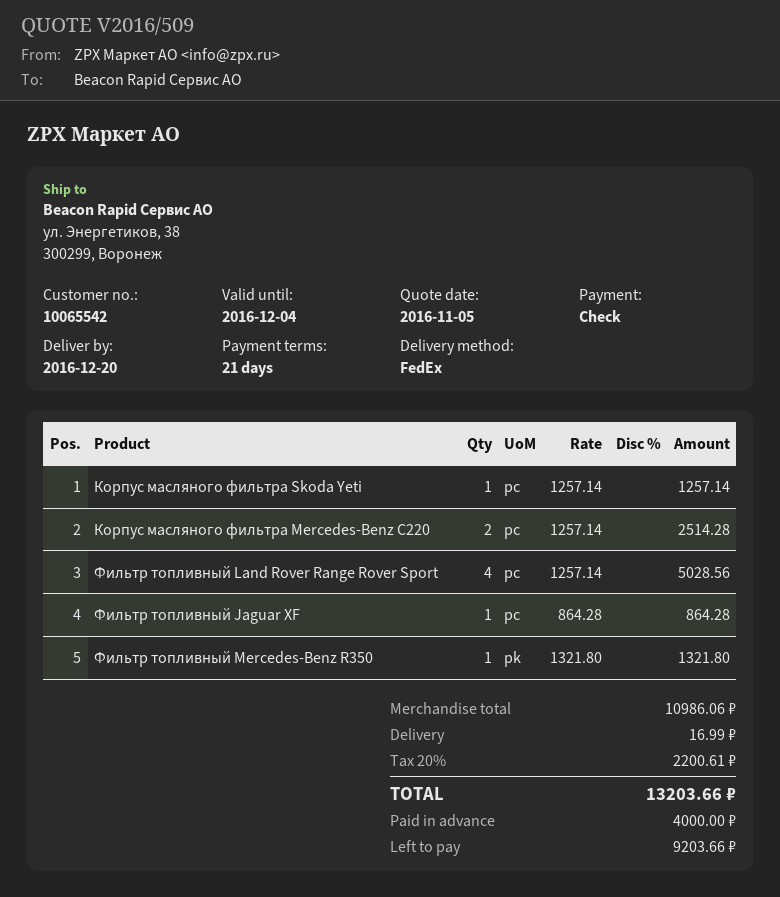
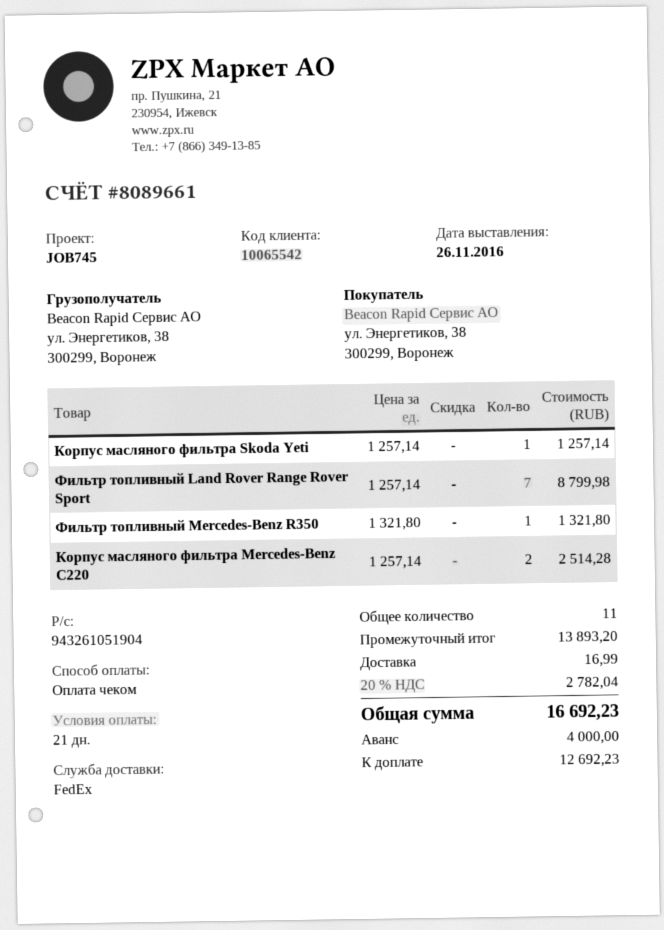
Фильтр топливный Land Rover Range Rover Sport: 4 x 1257.14 = 5028.56 -> 7 x 1257.14 = 8799.98
Фильтр топливный Jaguar XF: 1 x 864.28 = 864.28 -> none
subtotal: 10986.06 -> 13893.20
tax: 20% = 2200.61 -> 20% = 2782.04
total: 13203.66 -> 16692.23
balance: 9203.66 -> 12692.23

